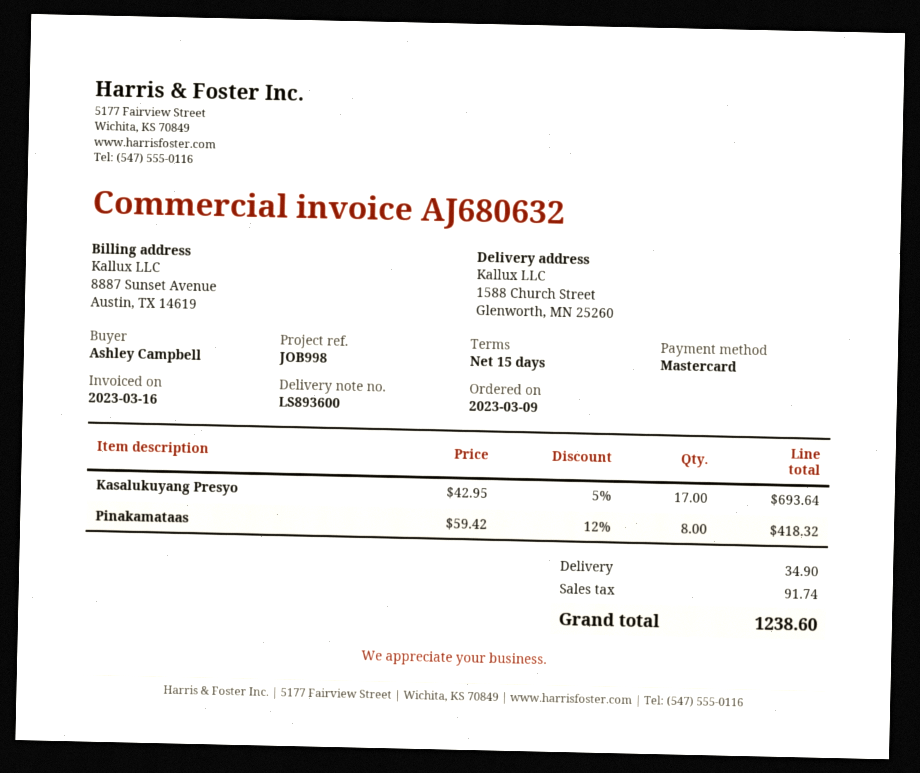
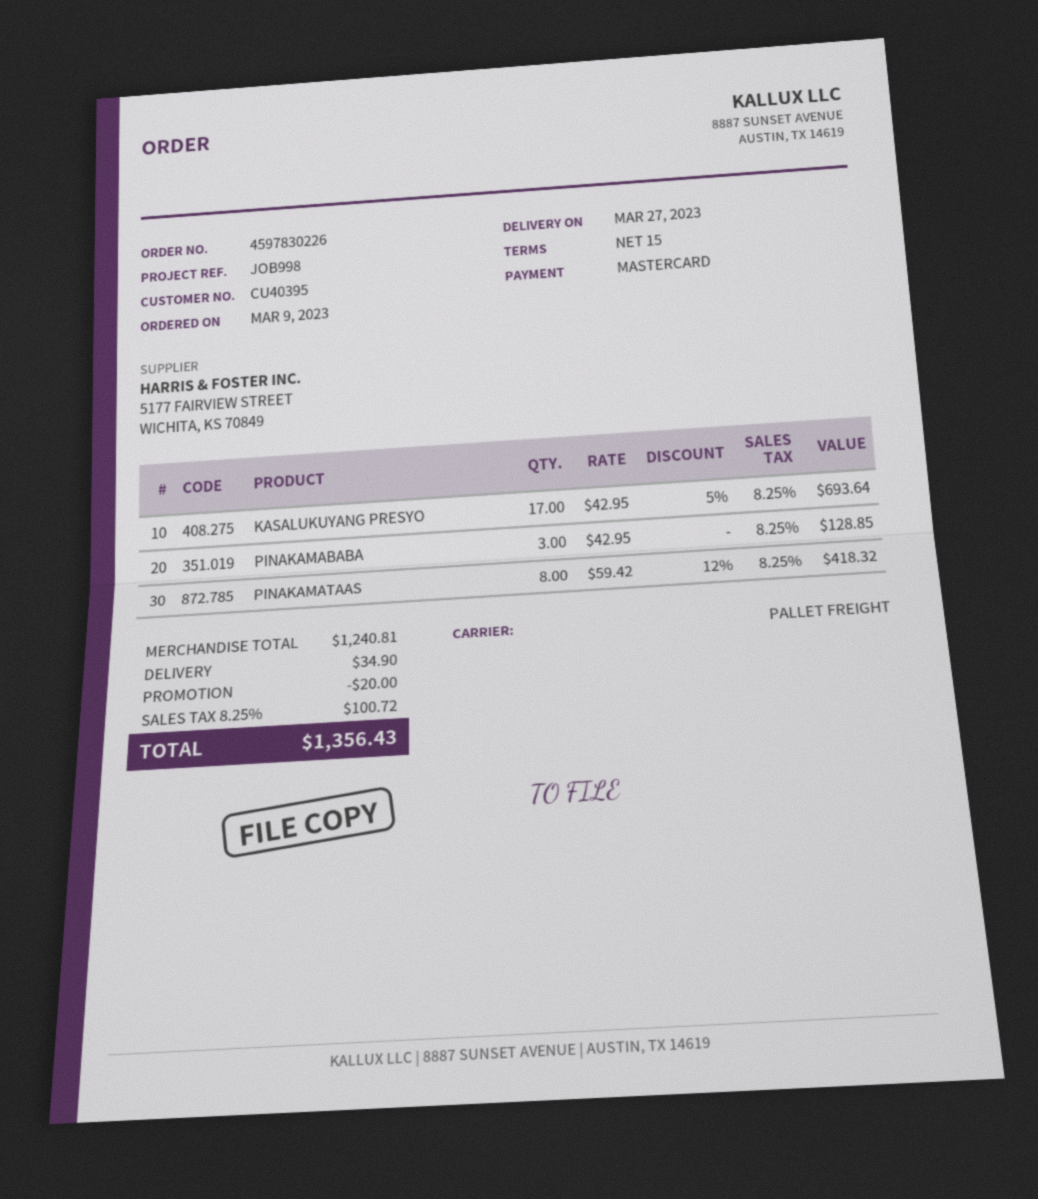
PINAKAMABABA: none -> 3 x 42.95 = 128.85
discount: none -> 20.00
tax: 91.74 -> 100.72
total: 1238.60 -> 1356.43

